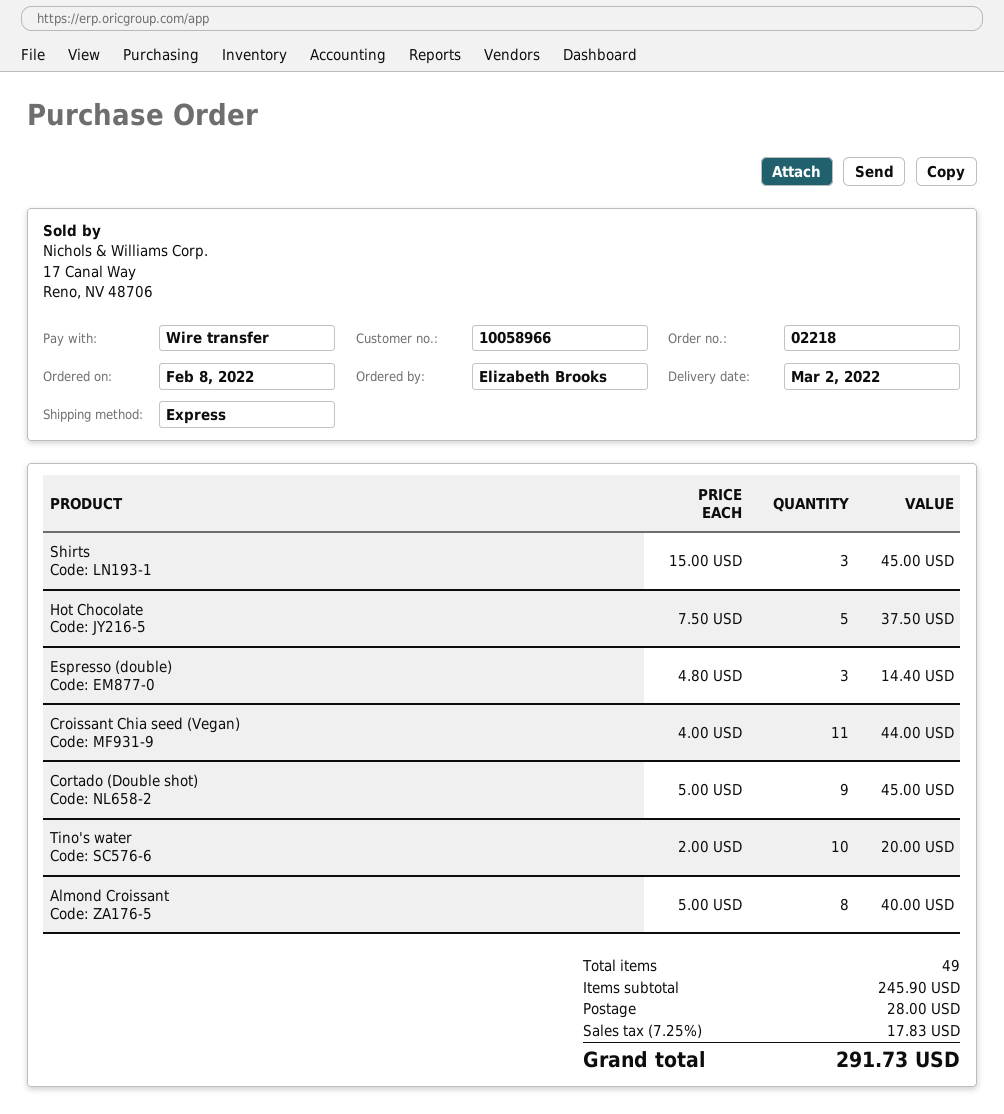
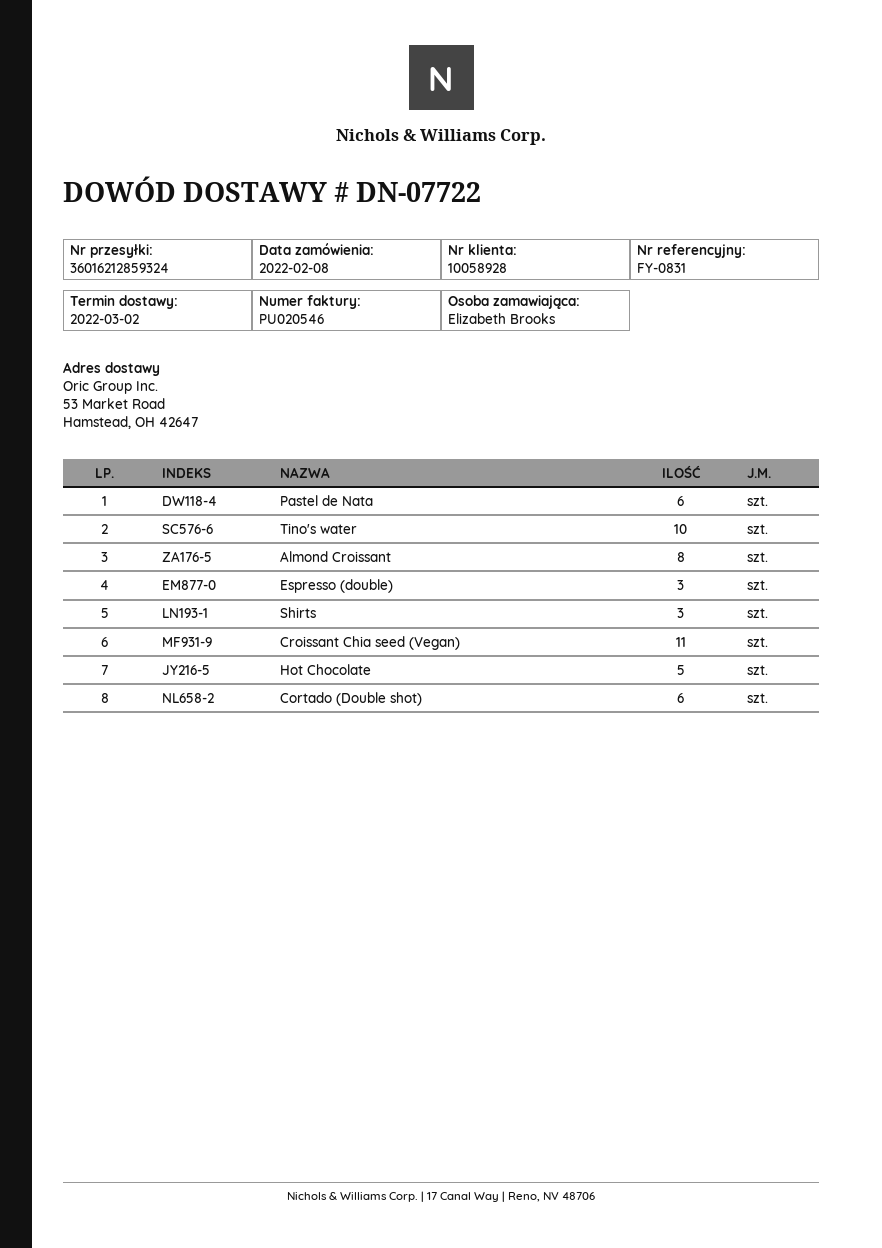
customer number: 10058966 -> 10058928
Cortado (Double shot): 9 -> 6
Pastel de Nata: none -> 6

